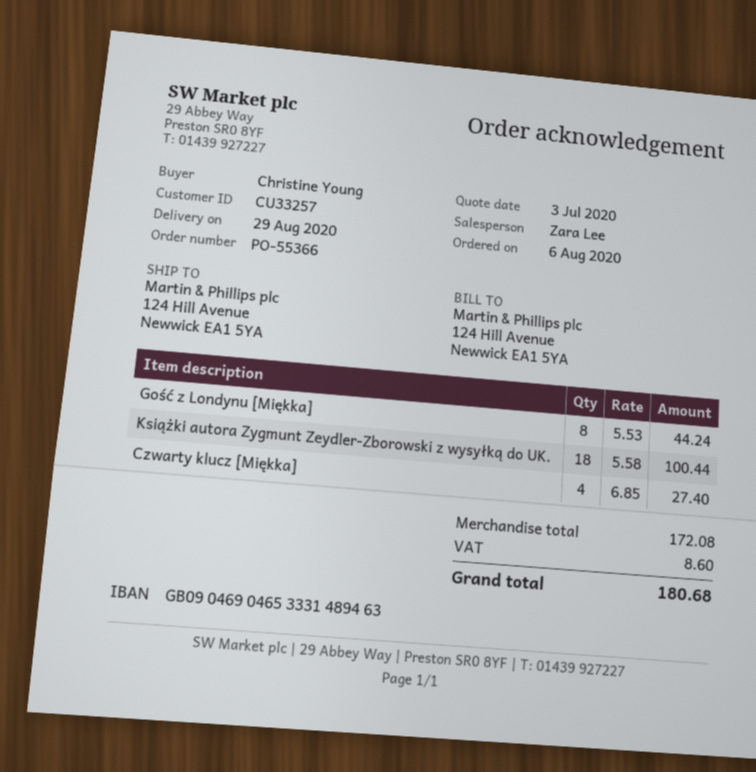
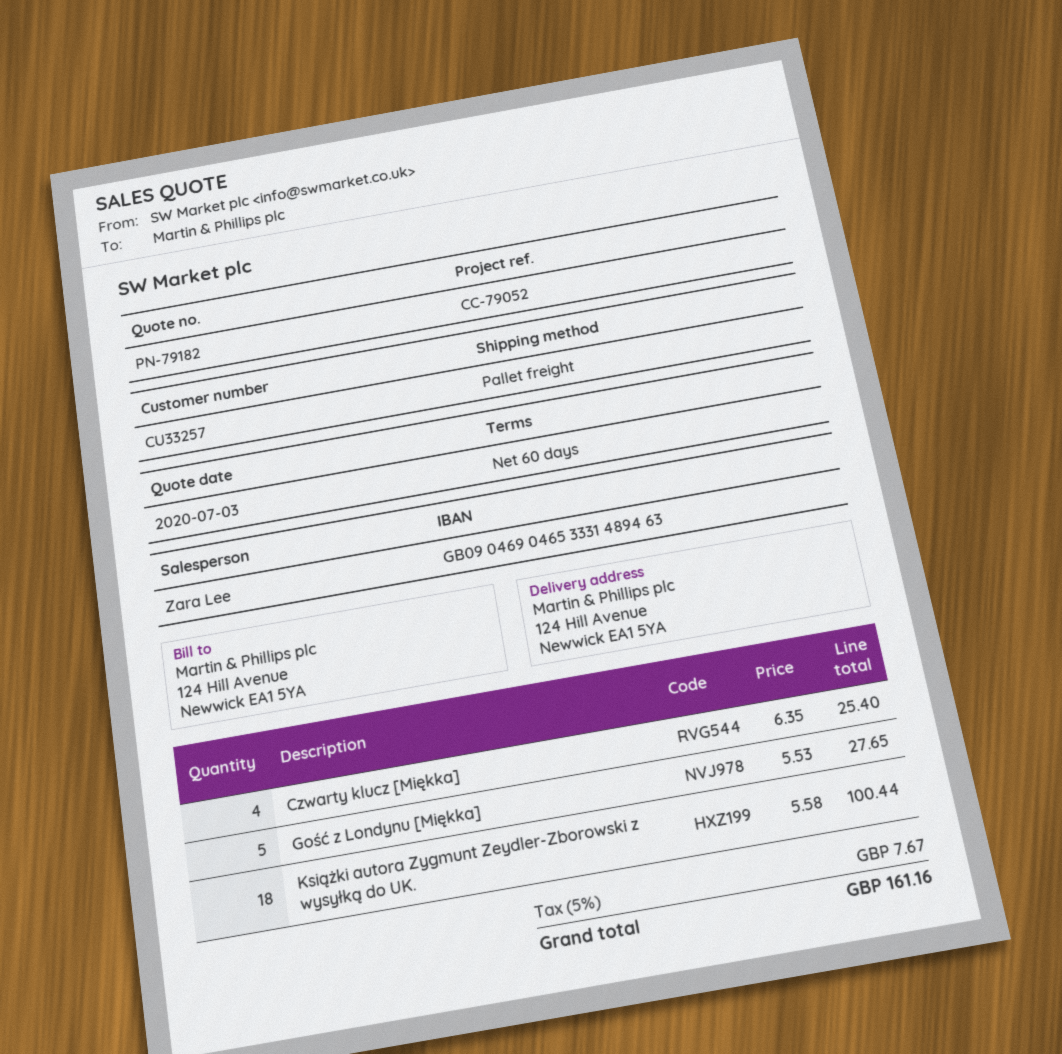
Gość z Londynu [Miękka]: 8 x 5.53 = 44.24 -> 5 x 5.53 = 27.65
Czwarty klucz [Miękka]: 4 x 6.85 = 27.40 -> 4 x 6.35 = 25.40
tax: 8.60 -> 7.67
total: 180.68 -> 161.16

